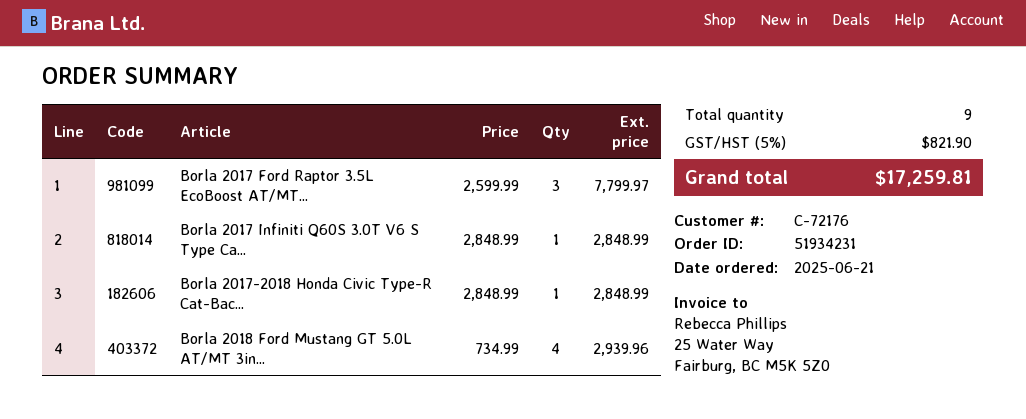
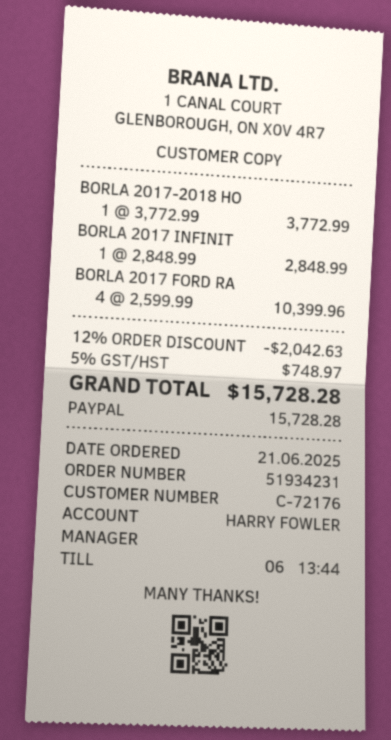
Borla 2017 Ford Raptor 3.5L EcoBoost AT/MT...: 3 x 2599.99 = 7799.97 -> 4 x 2599.99 = 10399.96
Borla 2017-2018 Honda Civic Type-R Cat-Bac...: 1 x 2848.99 = 2848.99 -> 1 x 3772.99 = 3772.99
Borla 2018 Ford Mustang GT 5.0L AT/MT 3in...: 4 x 734.99 = 2939.96 -> none
discount: none -> 12% = 2042.63
tax: 5% = 821.90 -> 5% = 748.97
total: 17259.81 -> 15728.28

